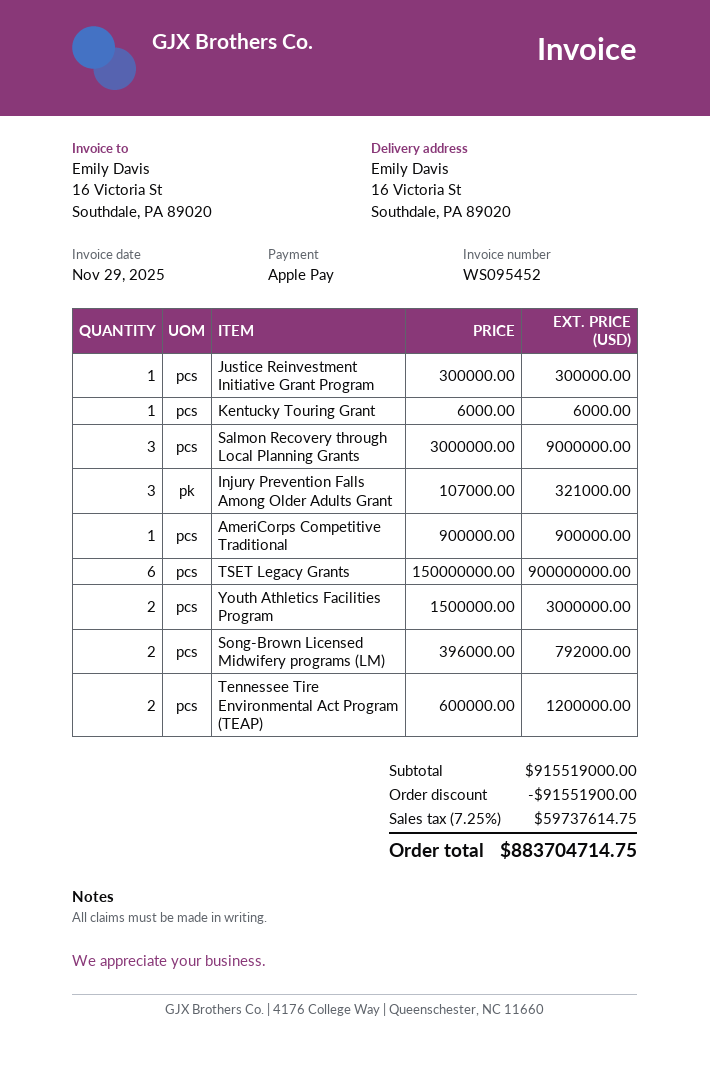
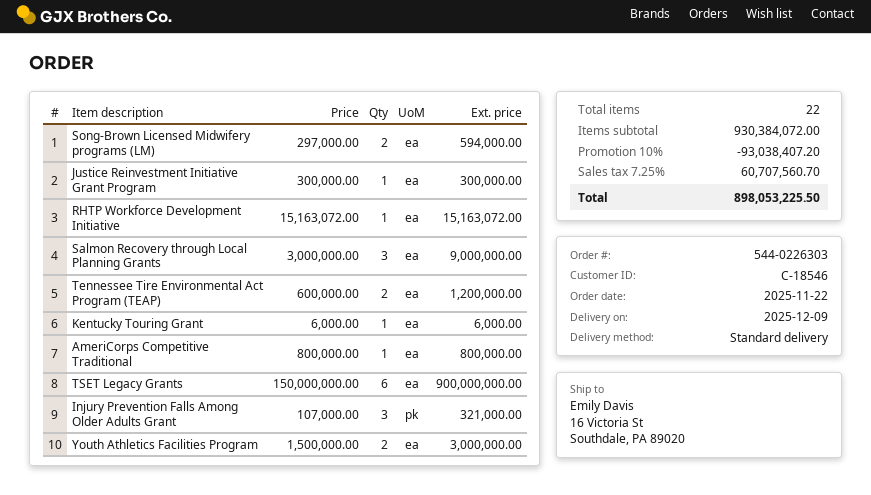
AmeriCorps Competitive Traditional: 1 x 900000.00 = 900000.00 -> 1 x 800000.00 = 800000.00
Song-Brown Licensed Midwifery programs (LM): 2 x 396000.00 = 792000.00 -> 2 x 297000.00 = 594000.00
RHTP Workforce Development Initiative: none -> 1 x 15163072.00 = 15163072.00
subtotal: 915519000.00 -> 930384072.00
discount: 91551900.00 -> 93038407.20
tax: 7.25% = 59737614.75 -> 7.25% = 60707560.70
total: 883704714.75 -> 898053225.50

